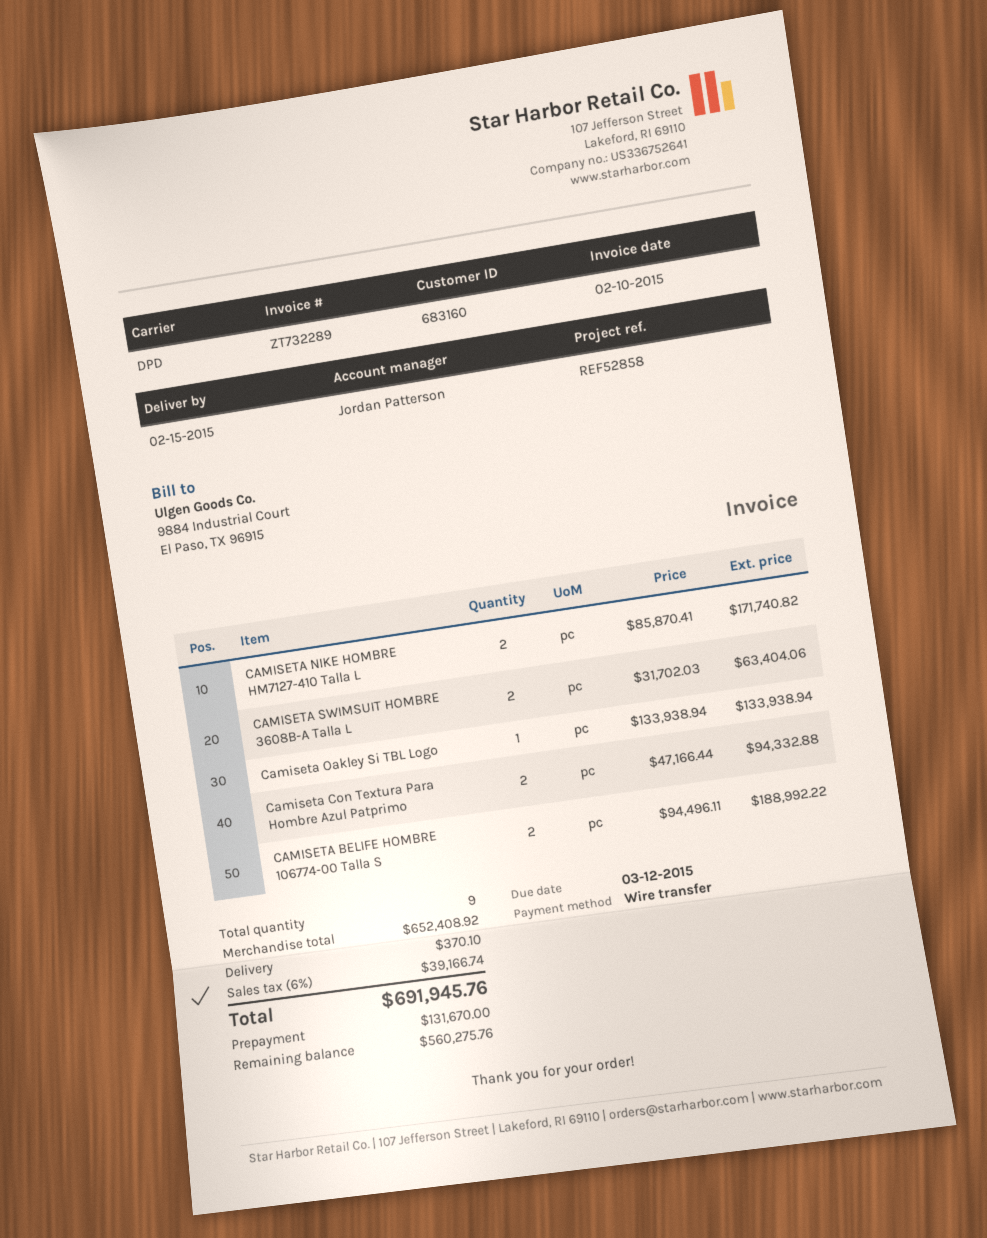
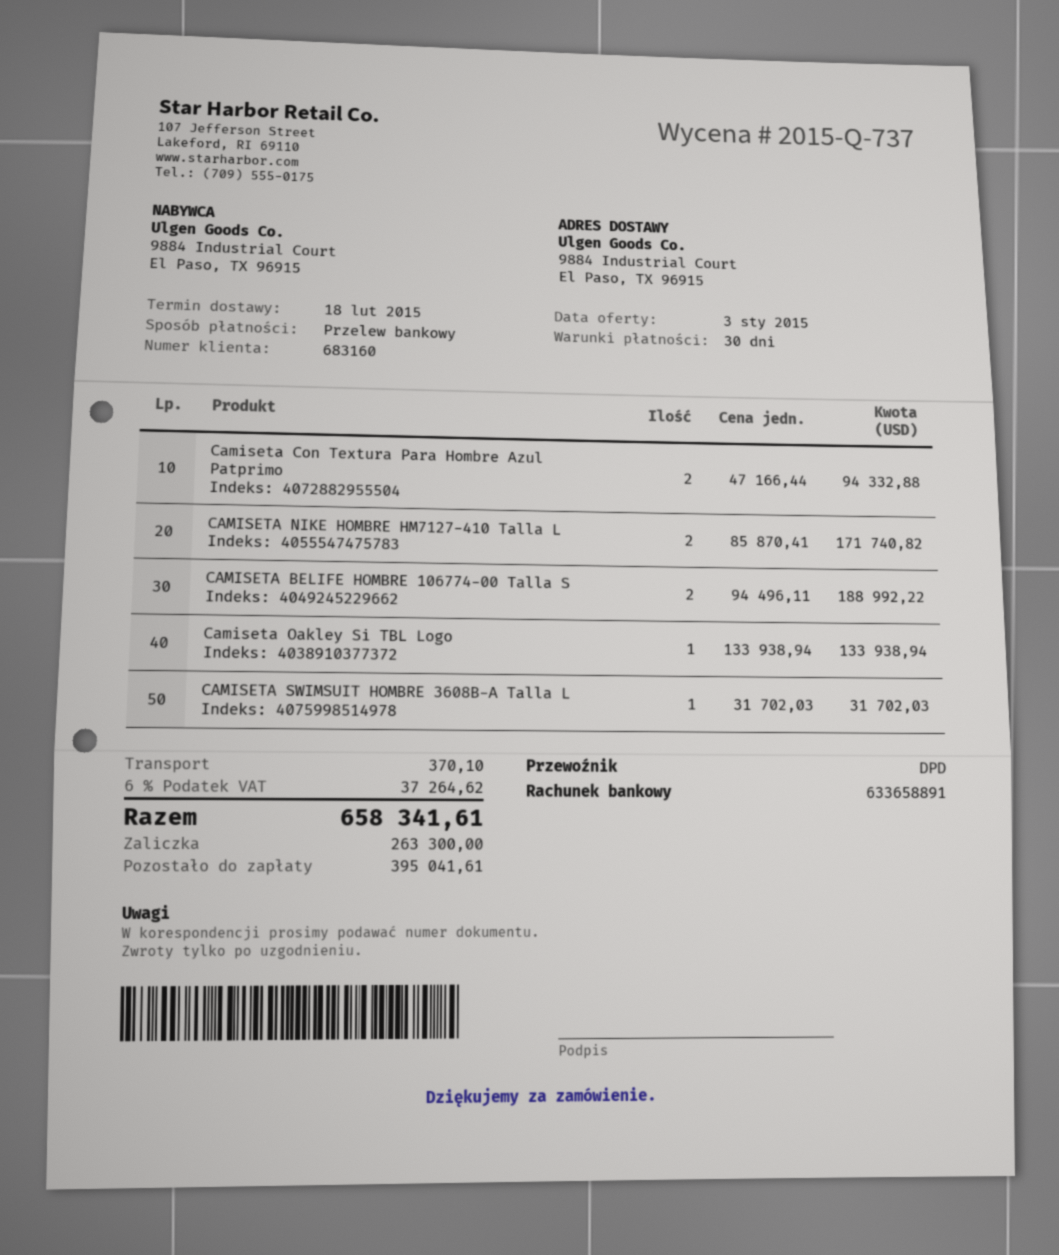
delivery date: 2015-02-15 -> 2015-02-18
CAMISETA SWIMSUIT HOMBRE 3608B-A Talla L: 2 x 31702.03 = 63404.06 -> 1 x 31702.03 = 31702.03
tax: 6% = 39166.74 -> 6% = 37264.62
total: 691945.76 -> 658341.61
deposit: 131670.00 -> 263300.00
balance: 560275.76 -> 395041.61

